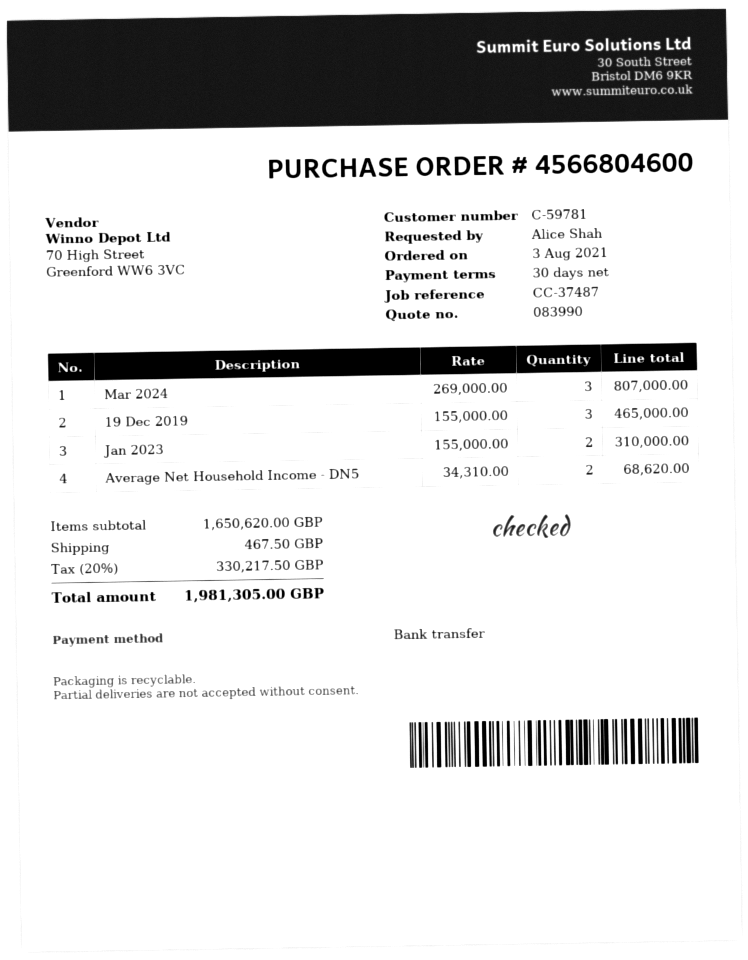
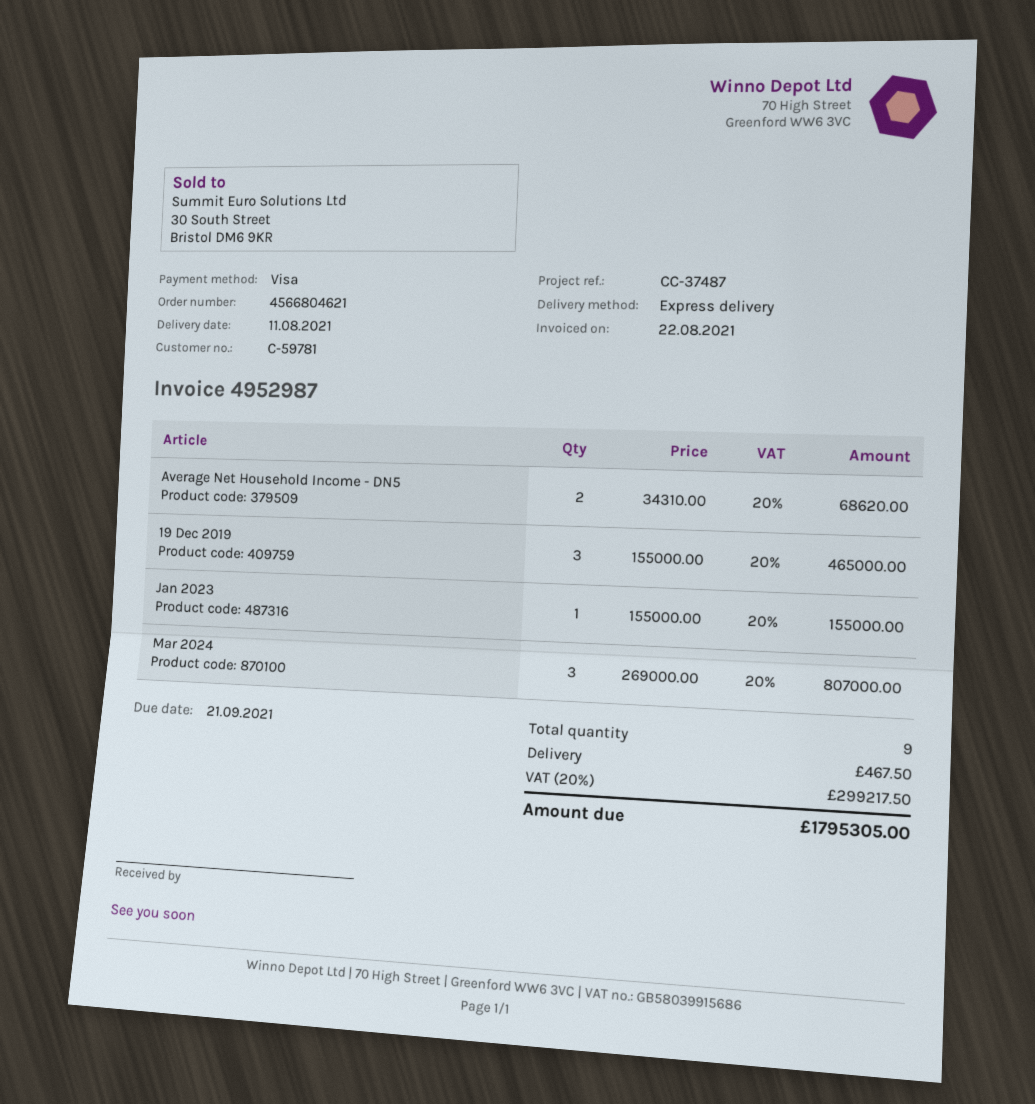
order number: 4566804600 -> 4566804621
payment method: bank transfer -> Visa
Jan 2023: 2 x 155000.00 = 310000.00 -> 1 x 155000.00 = 155000.00
tax: 20% = 330217.50 -> 20% = 299217.50
total: 1981305.00 -> 1795305.00

